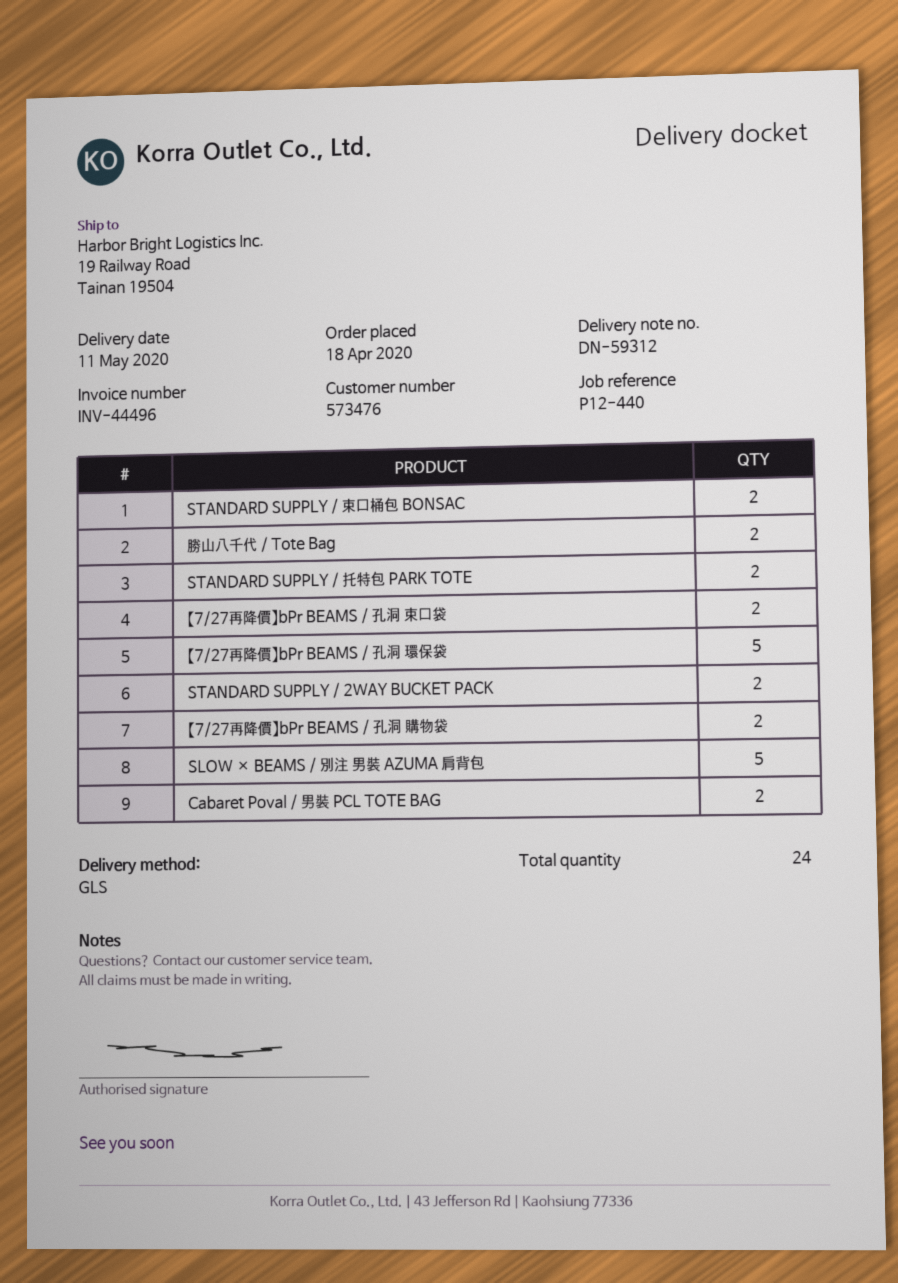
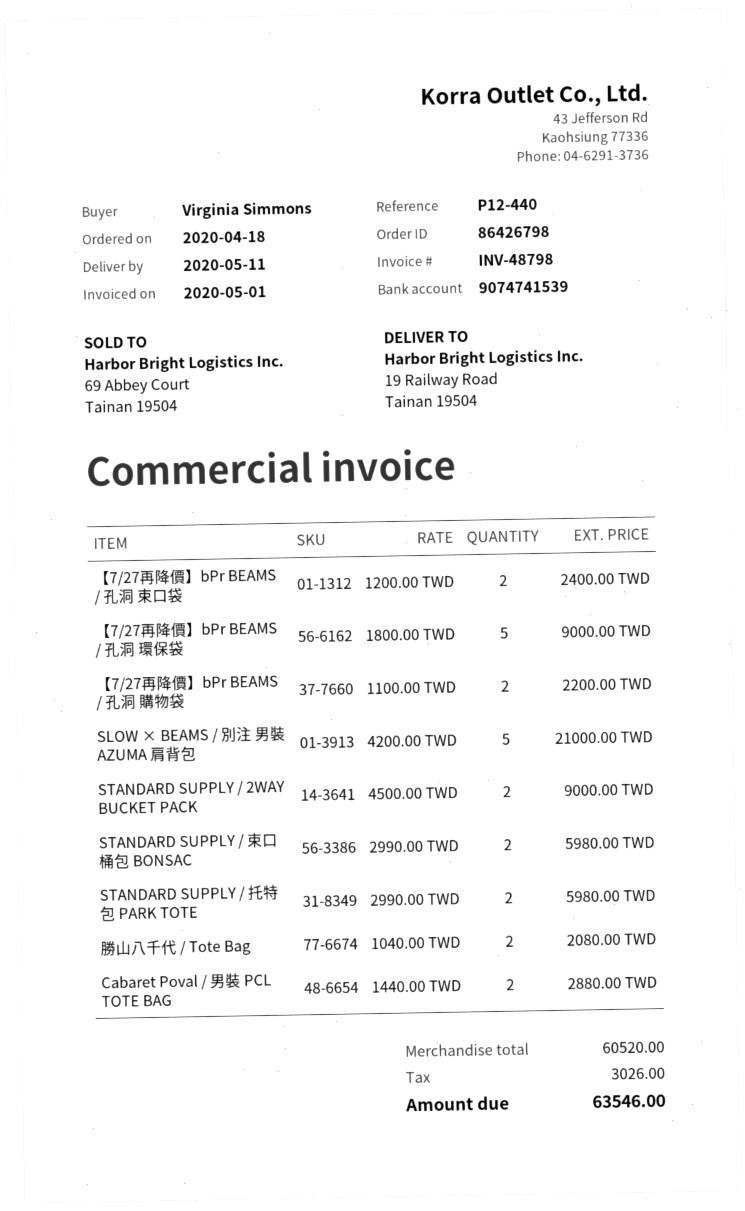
invoice number: INV-44496 -> INV-48798

